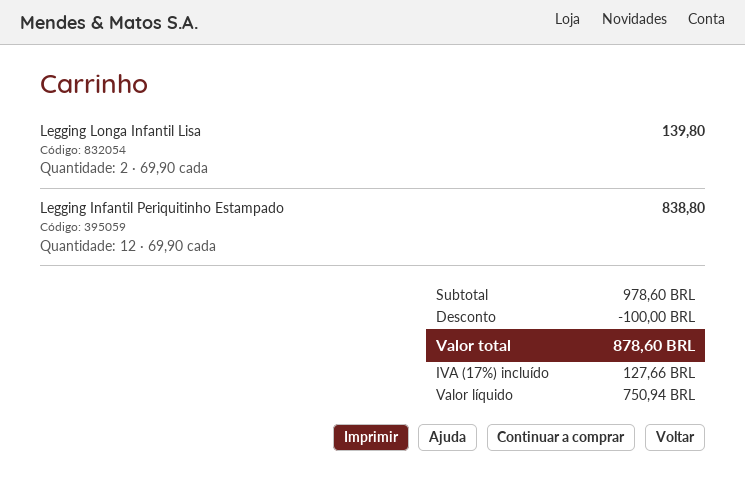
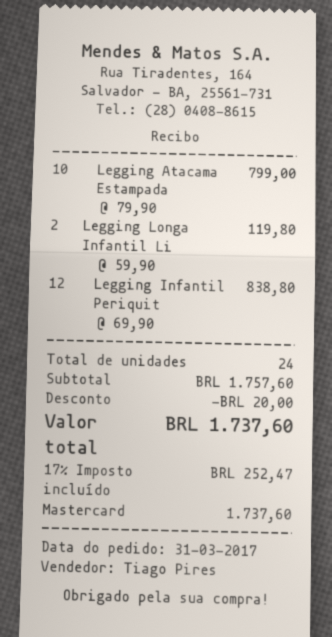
Legging Longa Infantil Lisa: 2 x 69.90 = 139.80 -> 2 x 59.90 = 119.80
Legging Atacama Estampada: none -> 10 x 79.90 = 799.00
subtotal: 978.60 -> 1757.60
discount: 100.00 -> 20.00
tax: 17% = 127.66 -> 17% = 252.47
total: 878.60 -> 1737.60

